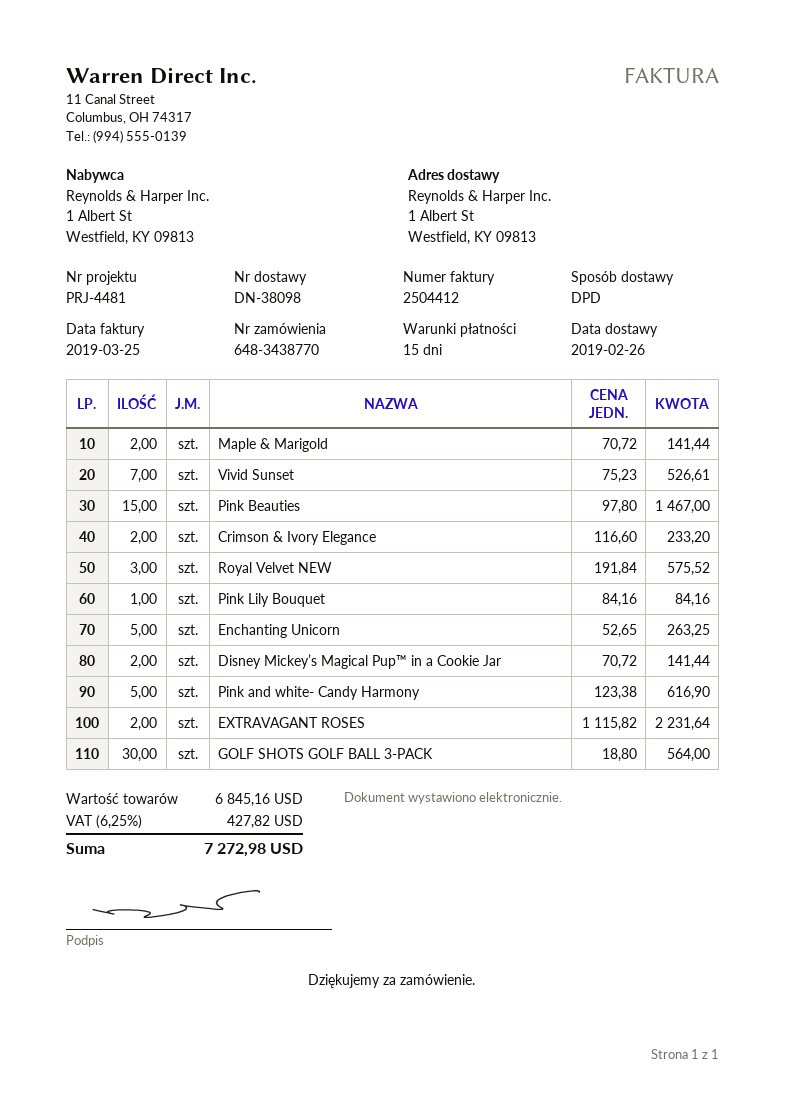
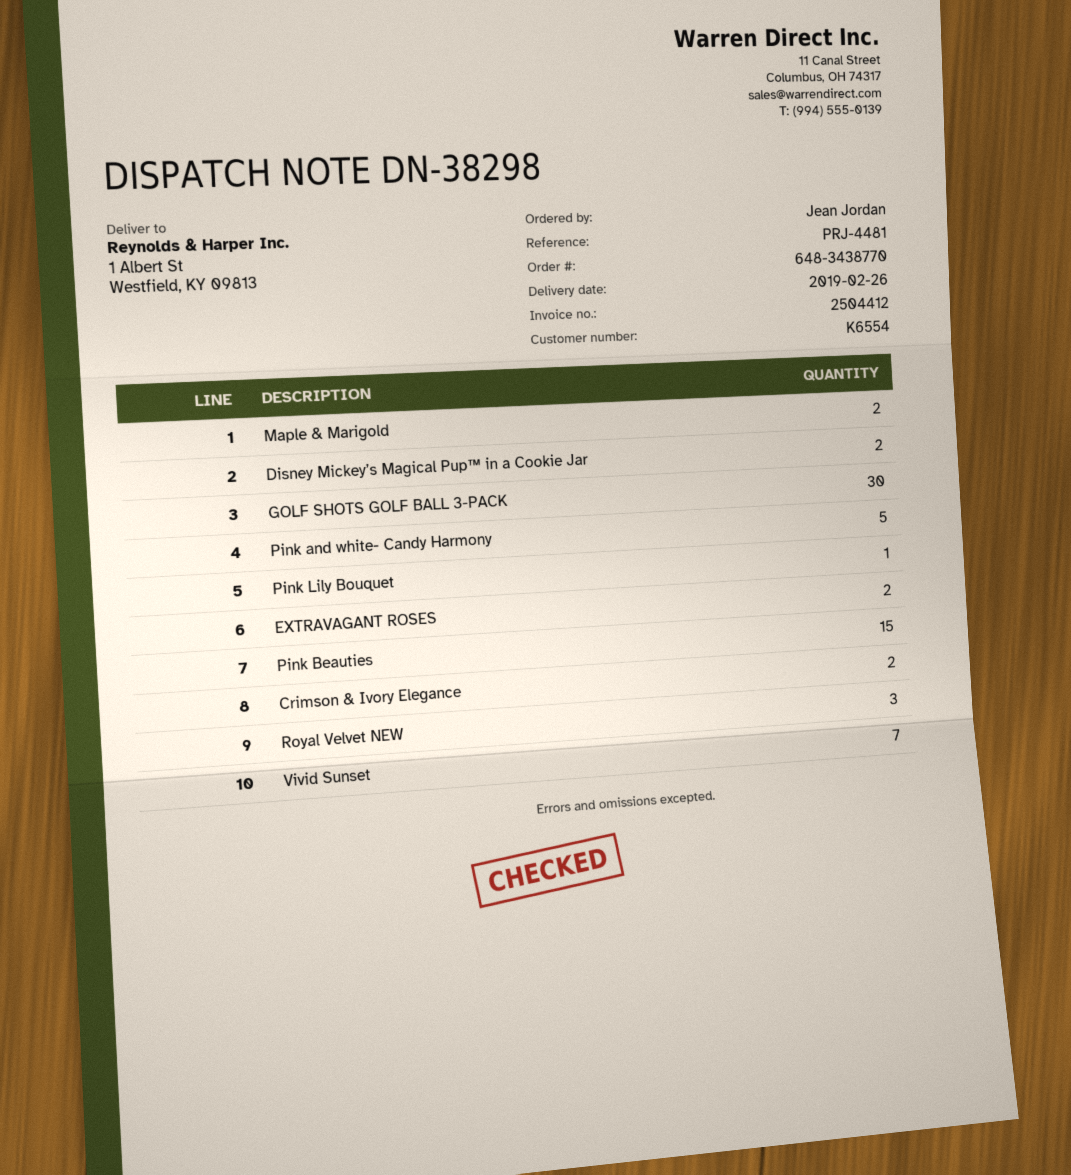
delivery note number: DN-38098 -> DN-38298
Enchanting Unicorn: 5 -> none

